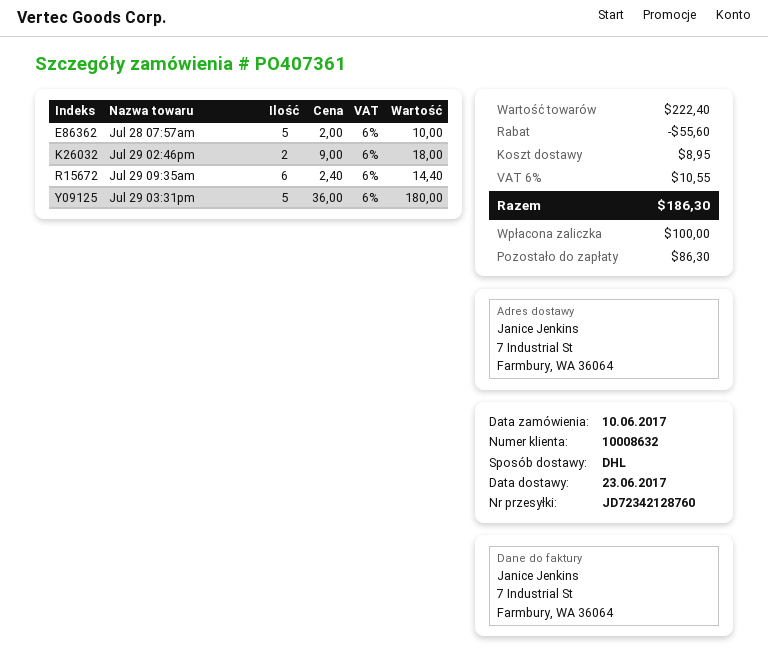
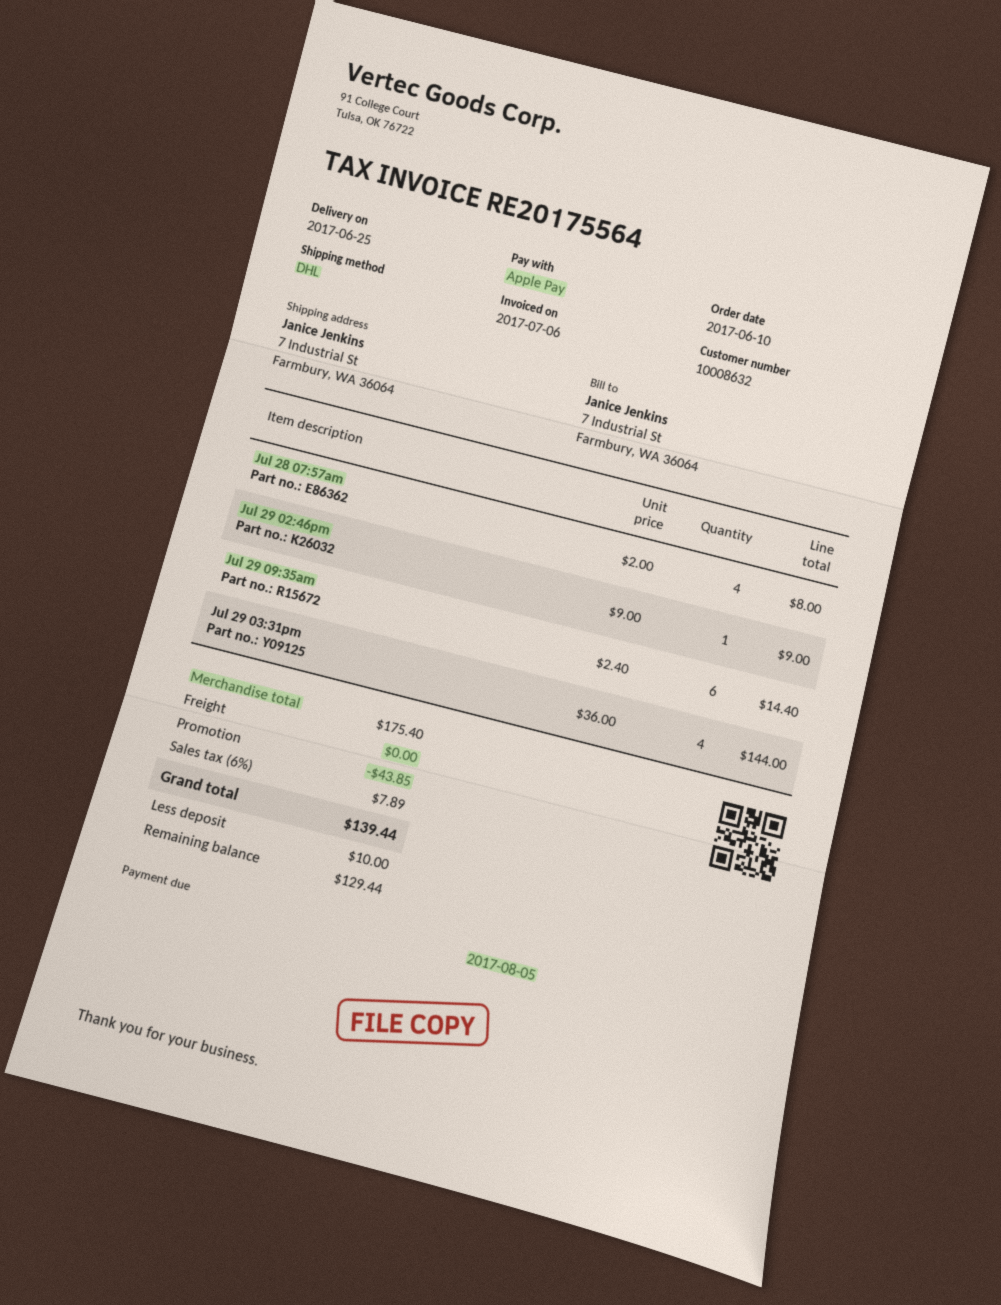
delivery date: 2017-06-23 -> 2017-06-25
Jul 28 07:57am: 5 x 2.00 = 10.00 -> 4 x 2.00 = 8.00
Jul 29 02:46pm: 2 x 9.00 = 18.00 -> 1 x 9.00 = 9.00
Jul 29 03:31pm: 5 x 36.00 = 180.00 -> 4 x 36.00 = 144.00
subtotal: 222.40 -> 175.40
discount: 55.60 -> 43.85
shipping: 8.95 -> 0.00
tax: 6% = 10.55 -> 6% = 7.89
total: 186.30 -> 139.44
deposit: 100.00 -> 10.00
balance: 86.30 -> 129.44

